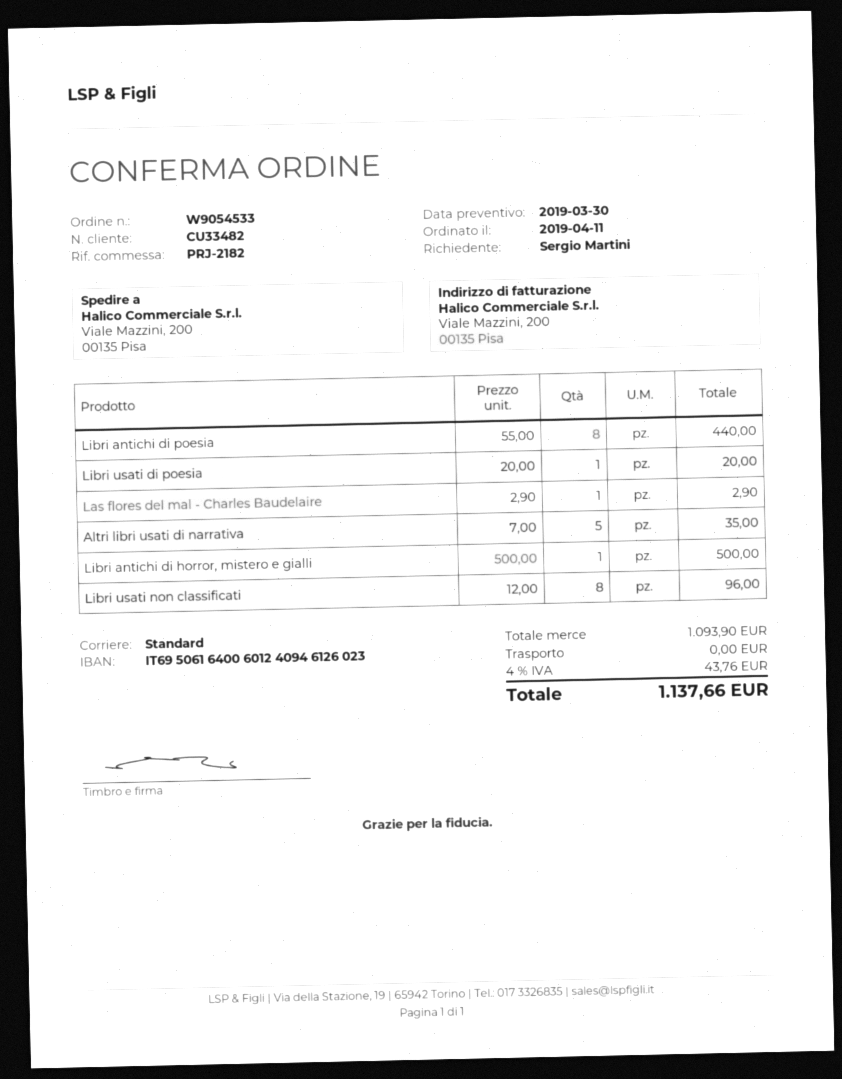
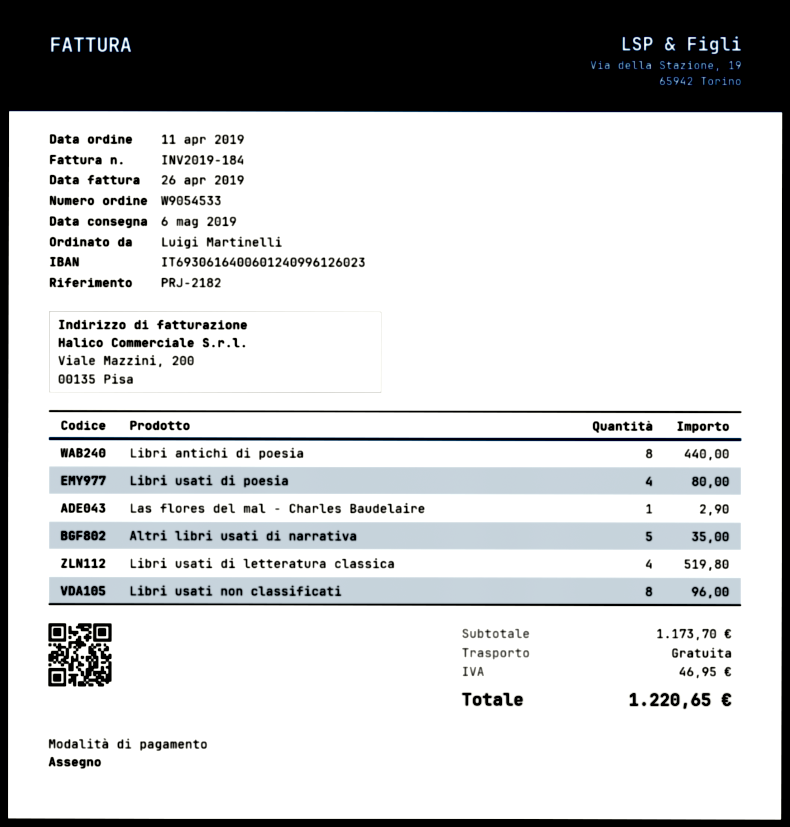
ordered by: Sergio Martini -> Luigi Martinelli
bank account: IT6950616400601240946126023 -> IT6930616400601240996126023
Libri usati di poesia: 1 for 20.00 -> 4 for 80.00
Libri antichi di horror, mistero e gialli: 1 for 500.00 -> none
Libri usati di letteratura classica: none -> 4 for 519.80
subtotal: 1093.90 -> 1173.70
tax: 43.76 -> 46.95
total: 1137.66 -> 1220.65

